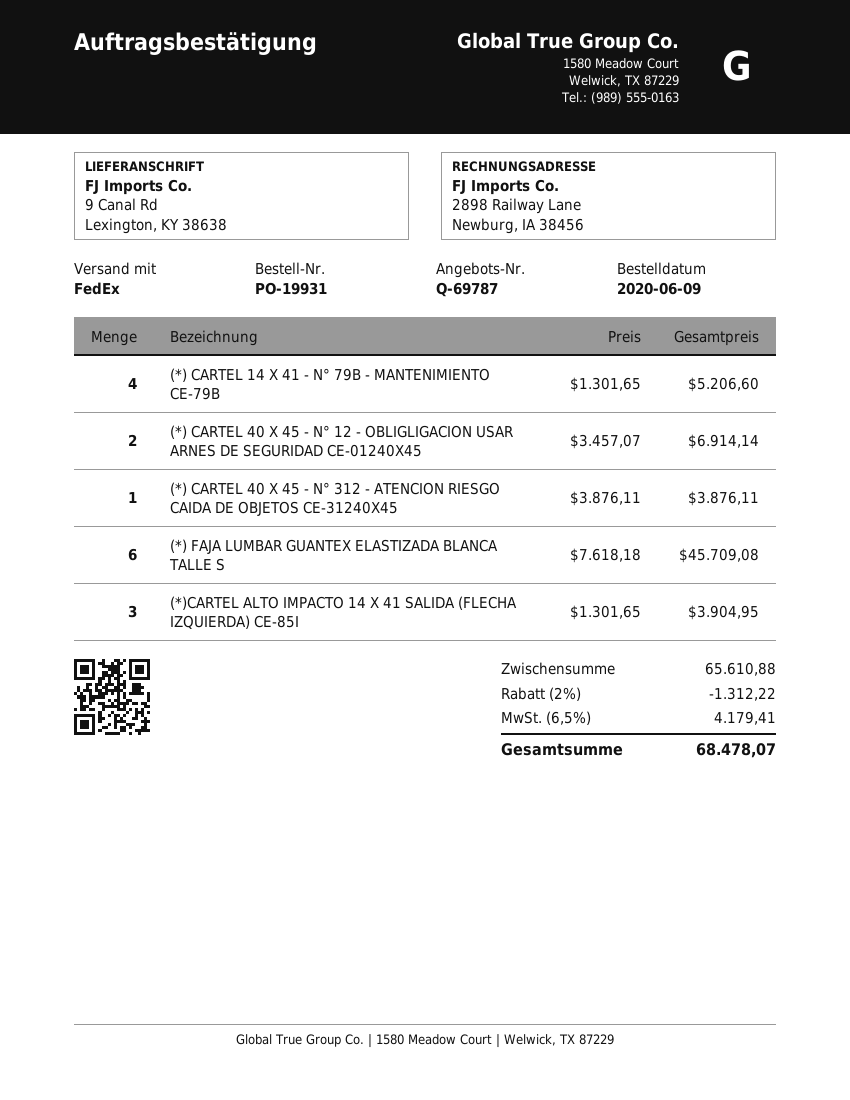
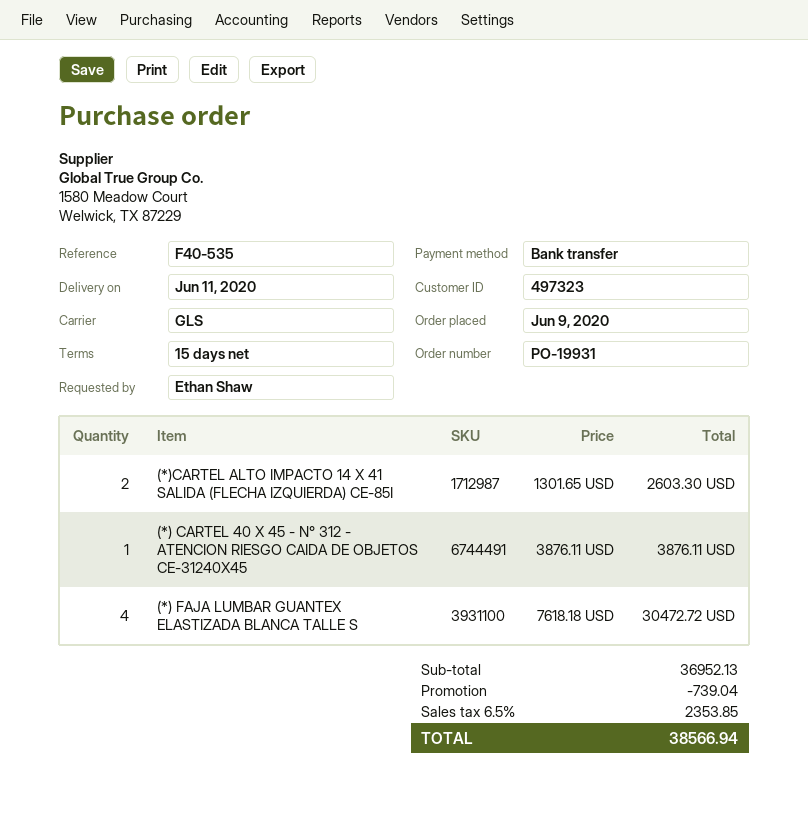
shipping method: FedEx -> GLS
(*) CARTEL 14 X 41 - N° 79B - MANTENIMIENTO CE-79B: 4 x 1301.65 = 5206.60 -> none
(*) CARTEL 40 X 45 - N° 12 - OBLIGLIGACION USAR ARNES DE SEGURIDAD CE-01240X45: 2 x 3457.07 = 6914.14 -> none
(*) FAJA LUMBAR GUANTEX ELASTIZADA BLANCA TALLE S: 6 x 7618.18 = 45709.08 -> 4 x 7618.18 = 30472.72
(*)CARTEL ALTO IMPACTO 14 X 41 SALIDA (FLECHA IZQUIERDA) CE-85I: 3 x 1301.65 = 3904.95 -> 2 x 1301.65 = 2603.30
subtotal: 65610.88 -> 36952.13
discount: 1312.22 -> 739.04
tax: 6.5% = 4179.41 -> 6.5% = 2353.85
total: 68478.07 -> 38566.94

